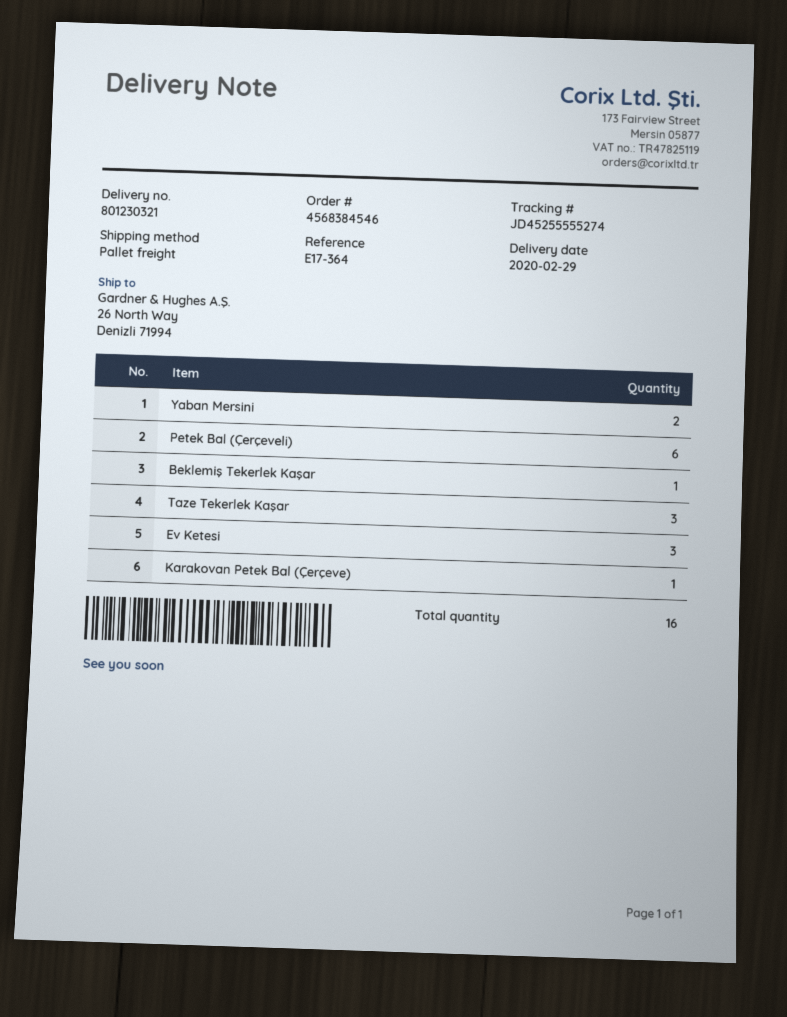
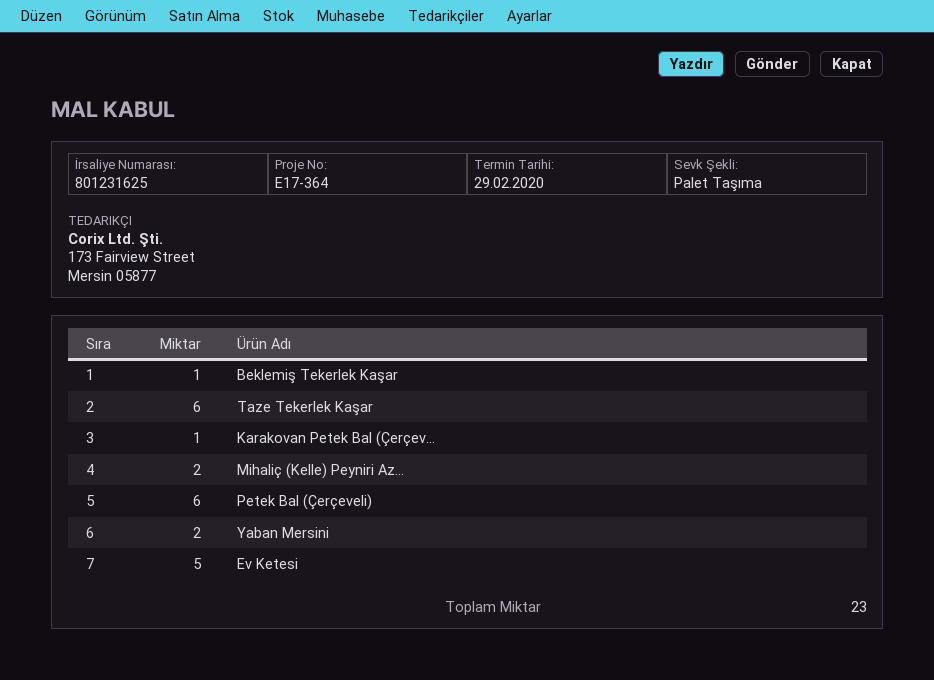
delivery note number: 801230321 -> 801231625
Taze Tekerlek Kaşar: 3 -> 6
Ev Ketesi: 3 -> 5
Mihaliç (Kelle) Peyniri Az...: none -> 2
total quantity: 16 -> 23

